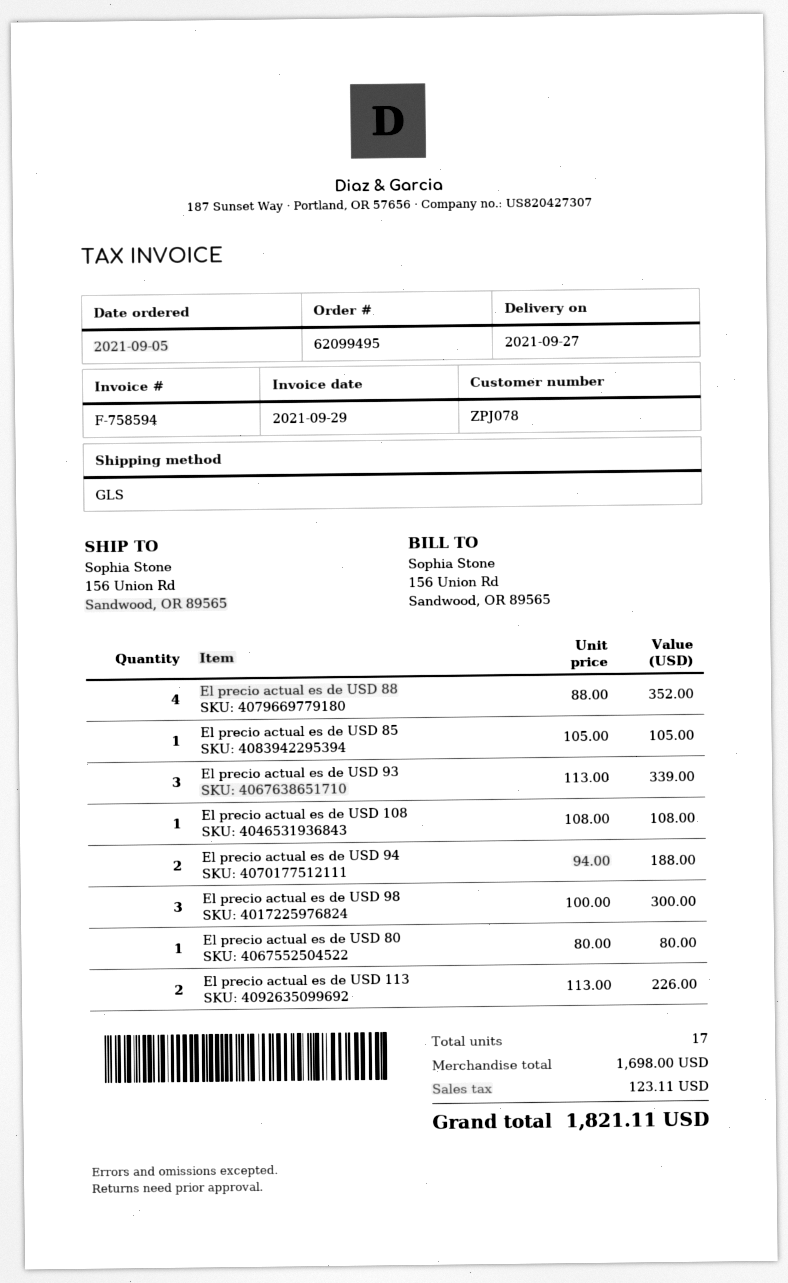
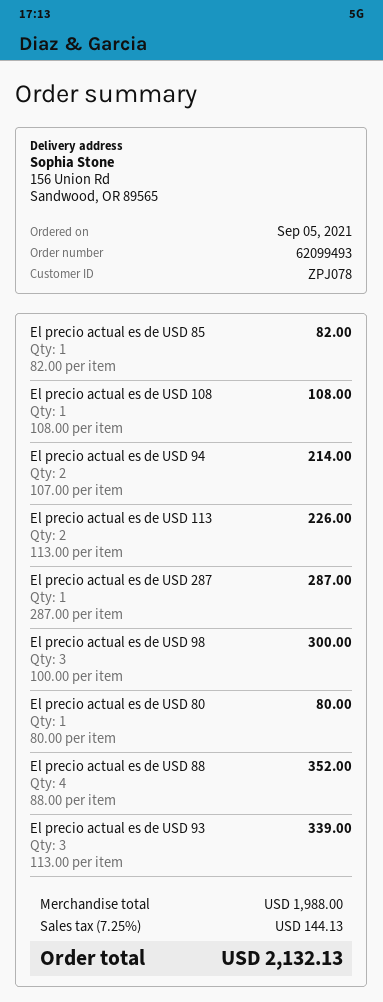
order number: 62099495 -> 62099493
El precio actual es de USD 85: 1 x 105.00 = 105.00 -> 1 x 82.00 = 82.00
El precio actual es de USD 94: 2 x 94.00 = 188.00 -> 2 x 107.00 = 214.00
El precio actual es de USD 287: none -> 1 x 287.00 = 287.00
subtotal: 1698.00 -> 1988.00
tax: 123.11 -> 144.13
total: 1821.11 -> 2132.13

